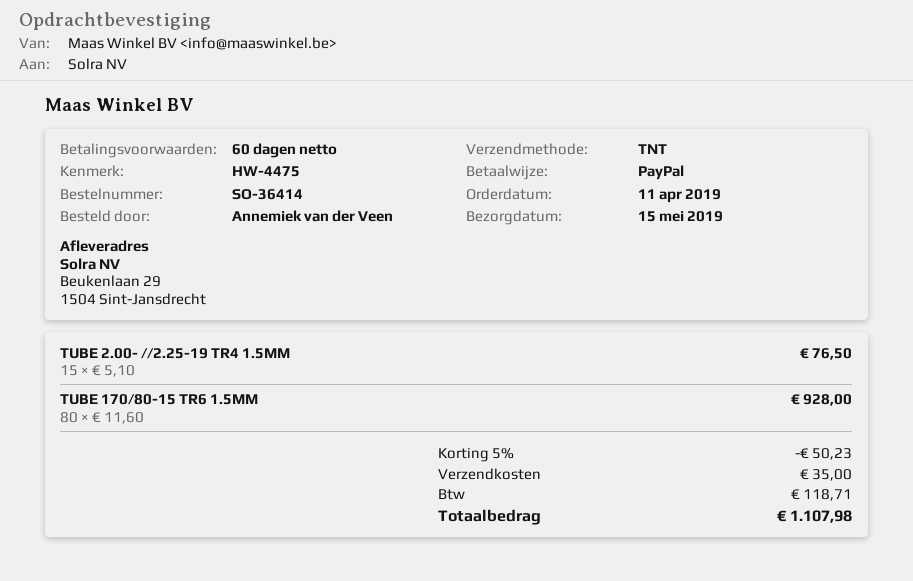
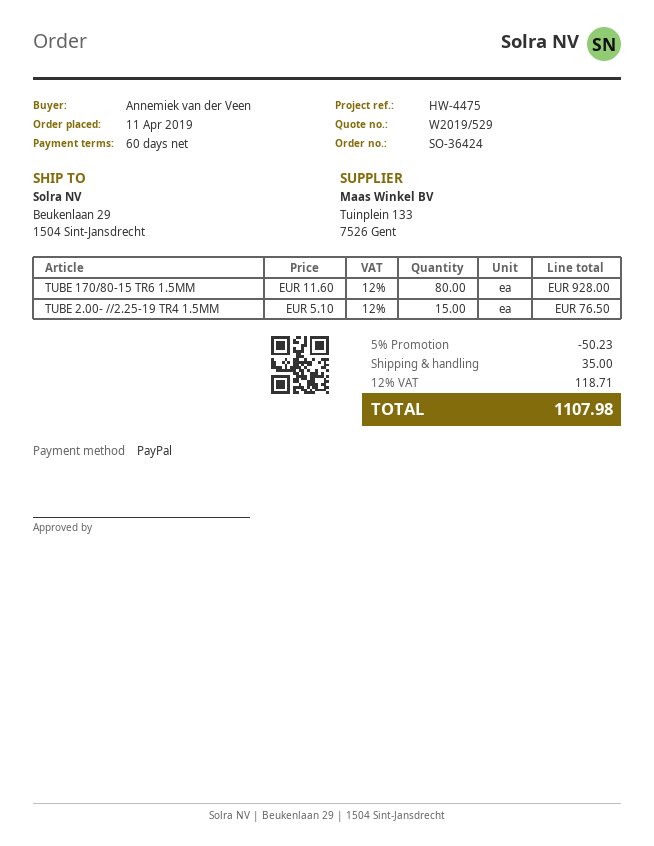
order number: SO-36414 -> SO-36424

